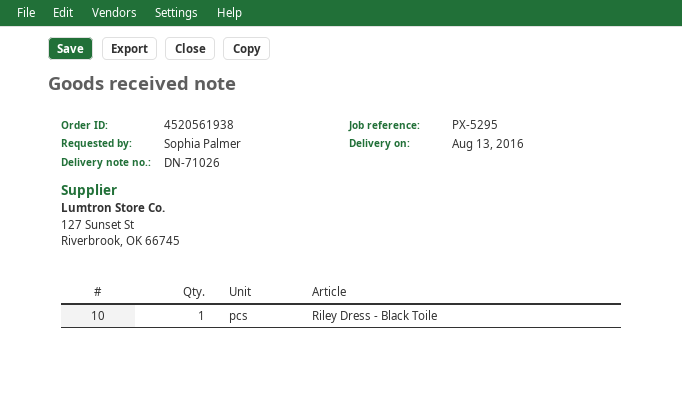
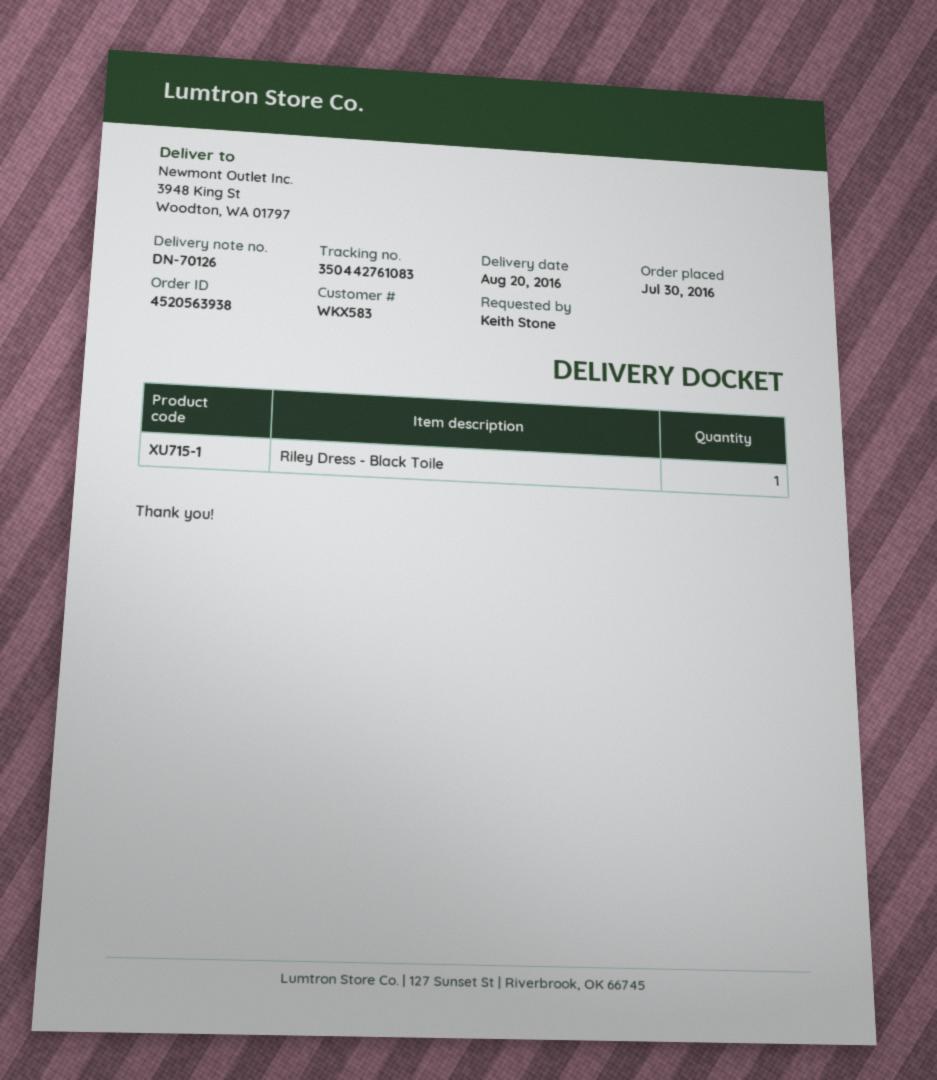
order number: 4520561938 -> 4520563938
delivery note number: DN-71026 -> DN-70126
delivery date: 2016-08-13 -> 2016-08-20
ordered by: Sophia Palmer -> Keith Stone

